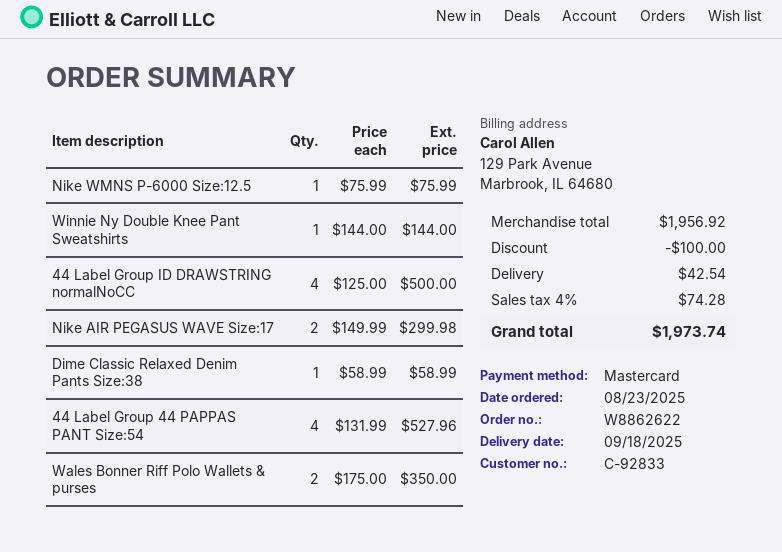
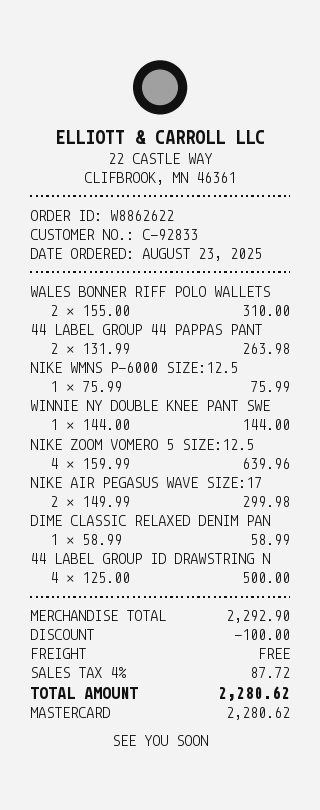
44 Label Group 44 PAPPAS PANT Size:54: 4 x 131.99 = 527.96 -> 2 x 131.99 = 263.98
Wales Bonner Riff Polo Wallets & purses: 2 x 175.00 = 350.00 -> 2 x 155.00 = 310.00
NIKE ZOOM VOMERO 5 SIZE:12.5: none -> 4 x 159.99 = 639.96
subtotal: 1956.92 -> 2292.90
shipping: 42.54 -> 0.00
tax: 4% = 74.28 -> 4% = 87.72
total: 1973.74 -> 2280.62

